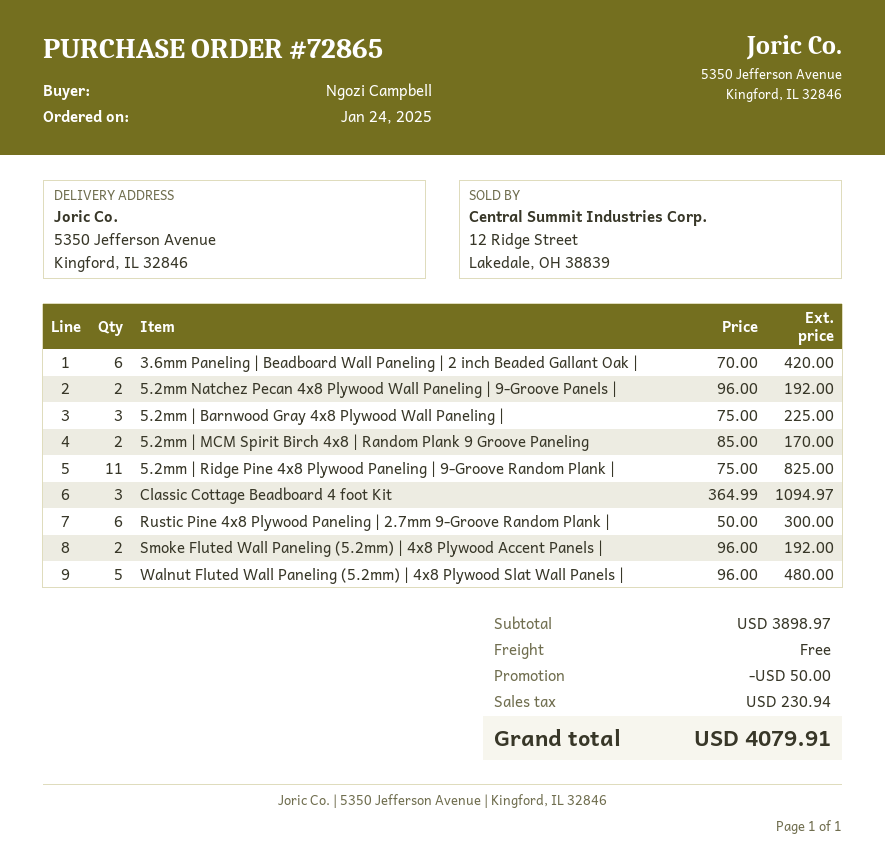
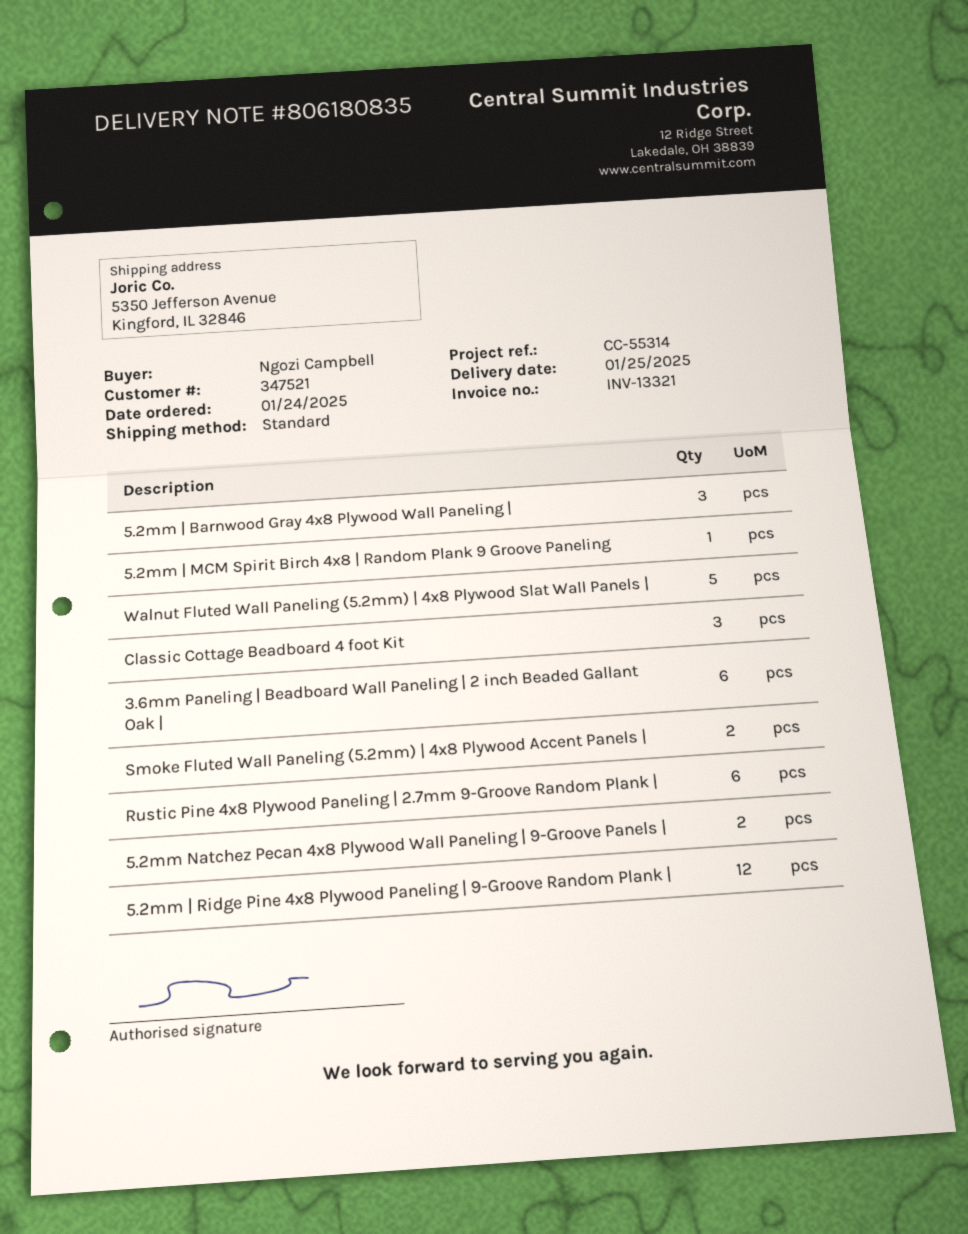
5.2mm | MCM Spirit Birch 4x8 | Random Plank 9 Groove Paneling: 2 -> 1
5.2mm | Ridge Pine 4x8 Plywood Paneling | 9-Groove Random Plank |: 11 -> 12

